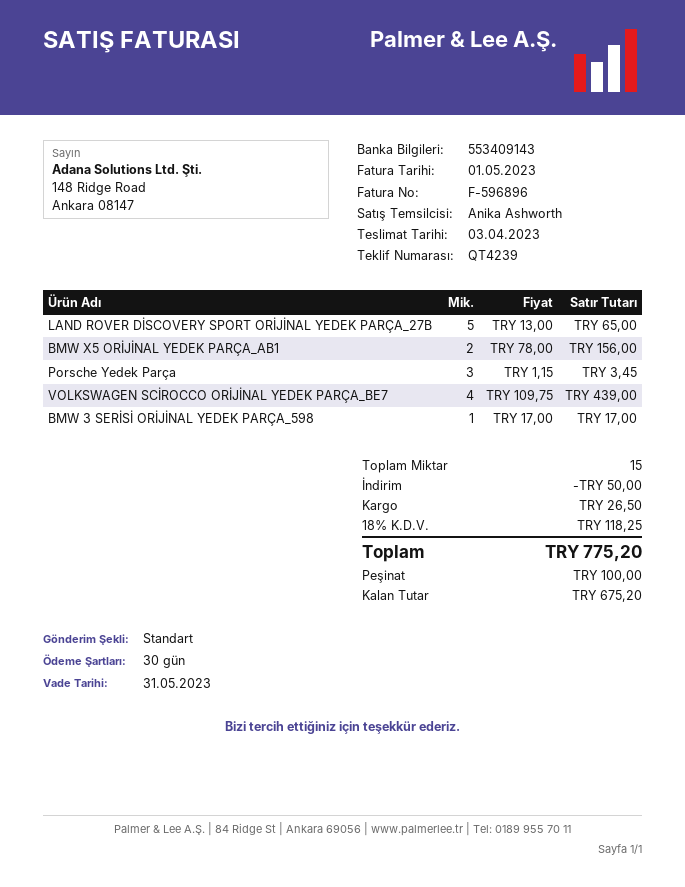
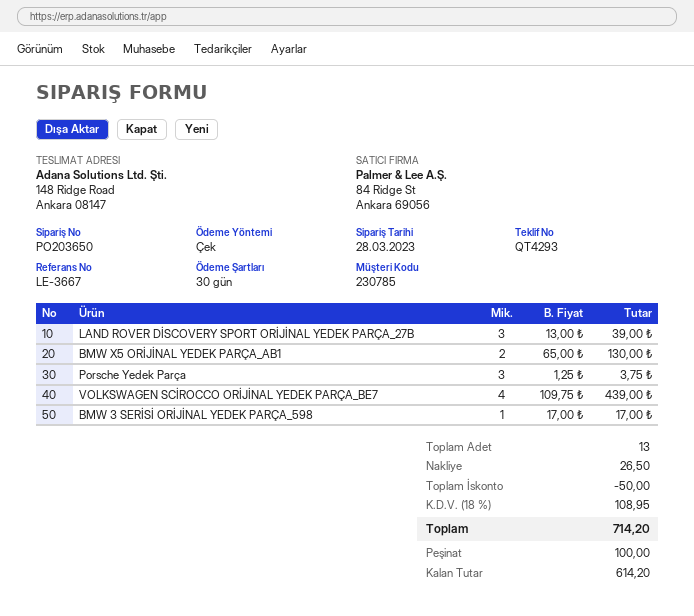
quote number: QT4239 -> QT4293
LAND ROVER DİSCOVERY SPORT ORİJİNAL YEDEK PARÇA_27B: 5 x 13.00 = 65.00 -> 3 x 13.00 = 39.00
BMW X5 ORİJİNAL YEDEK PARÇA_AB1: 2 x 78.00 = 156.00 -> 2 x 65.00 = 130.00
Porsche Yedek Parça: 3 x 1.15 = 3.45 -> 3 x 1.25 = 3.75
total quantity: 15 -> 13
tax: 18% = 118.25 -> 18% = 108.95
total: 775.20 -> 714.20
balance: 675.20 -> 614.20

